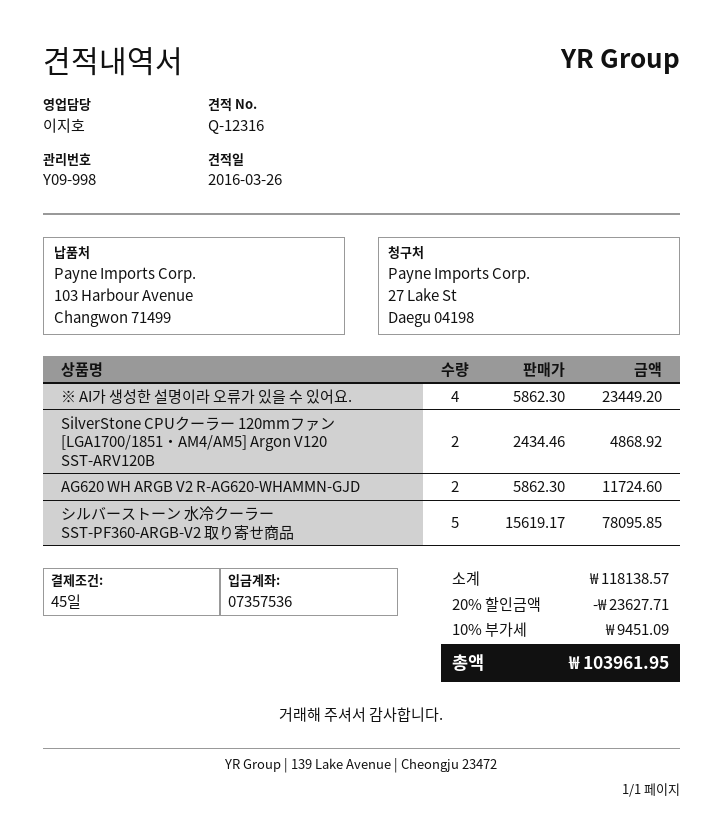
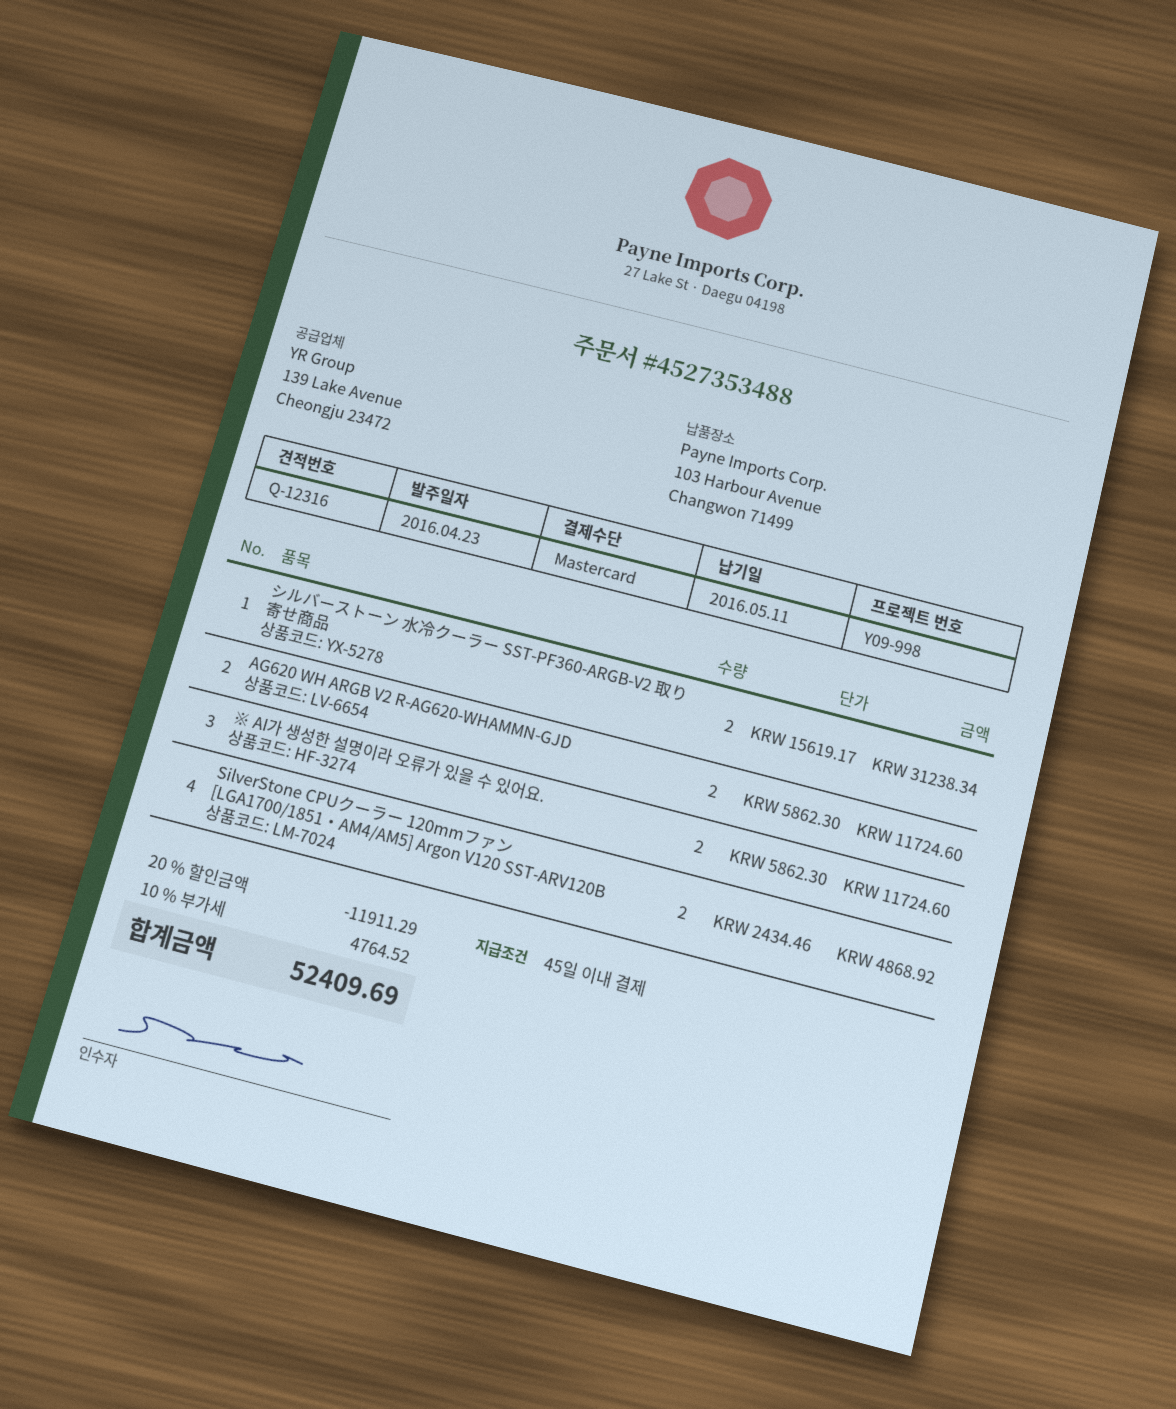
※ AI가 생성한 설명이라 오류가 있을 수 있어요.: 4 x 5862.30 = 23449.20 -> 2 x 5862.30 = 11724.60
シルバーストーン 水冷クーラー SST-PF360-ARGB-V2 取り寄せ商品: 5 x 15619.17 = 78095.85 -> 2 x 15619.17 = 31238.34
discount: 20% = 23627.71 -> 20% = 11911.29
tax: 10% = 9451.09 -> 10% = 4764.52
total: 103961.95 -> 52409.69

